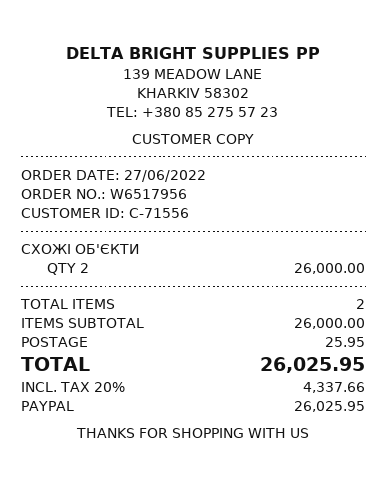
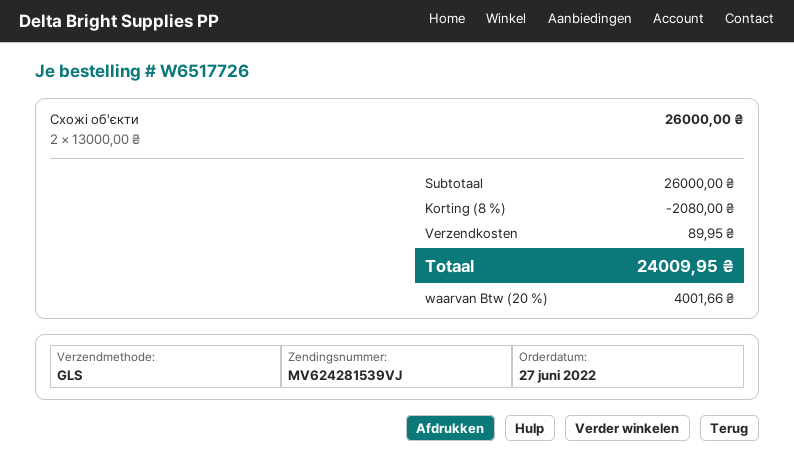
order number: W6517956 -> W6517726
discount: none -> 8% = 2080.00
shipping: 25.95 -> 89.95
tax: 20% = 4337.66 -> 20% = 4001.66
total: 26025.95 -> 24009.95

